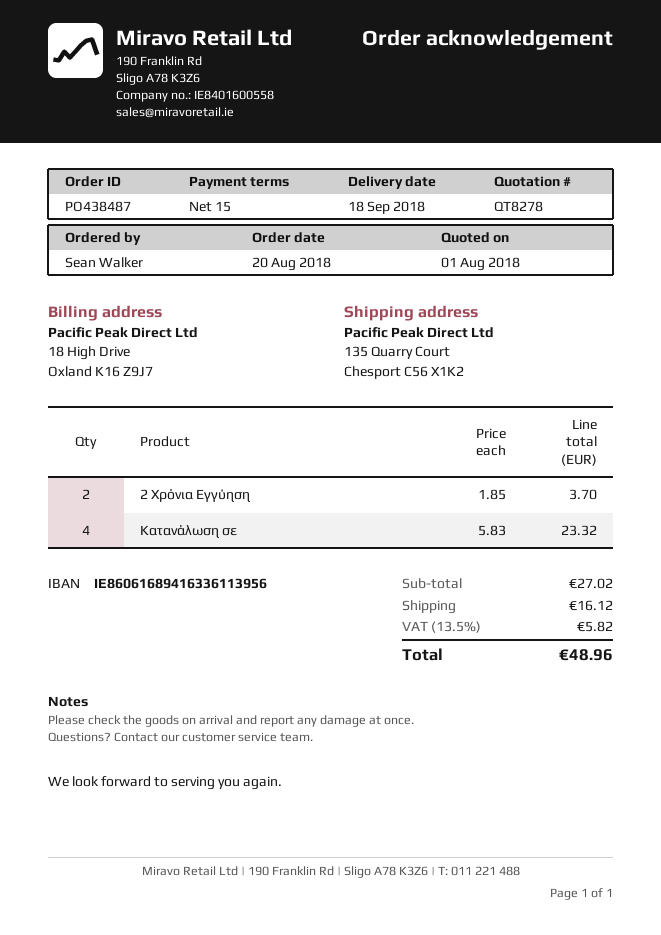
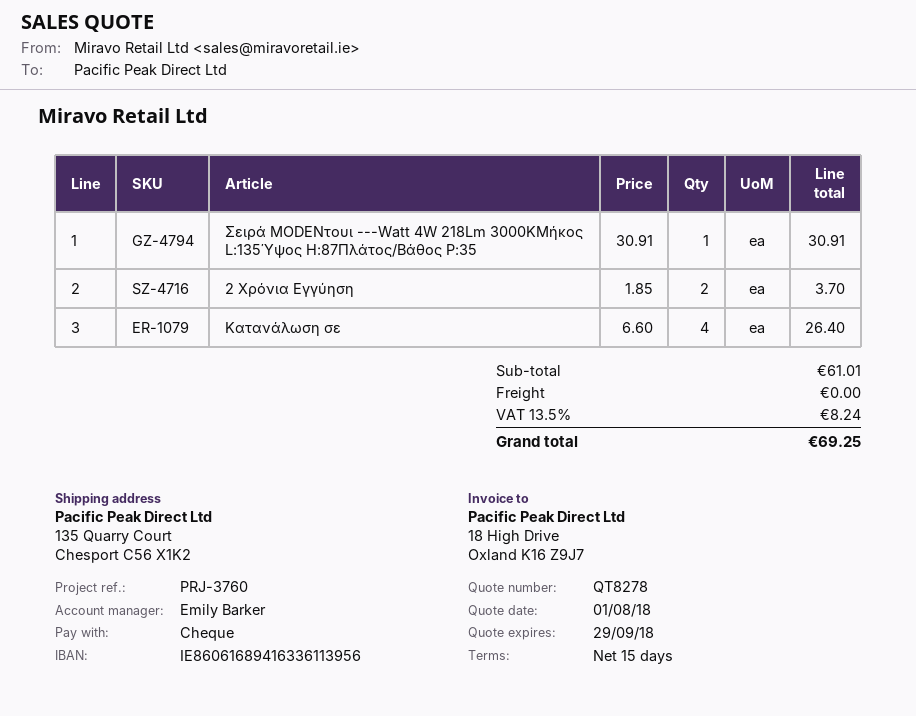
Κατανάλωση σε: 4 x 5.83 = 23.32 -> 4 x 6.60 = 26.40
Σειρά MODEΝτουι ---Watt 4W 218Lm 3000KΜήκος L:135Ύψος H:87Πλάτος/Βάθος P:35: none -> 1 x 30.91 = 30.91
subtotal: 27.02 -> 61.01
shipping: 16.12 -> 0.00
tax: 13.5% = 5.82 -> 13.5% = 8.24
total: 48.96 -> 69.25

